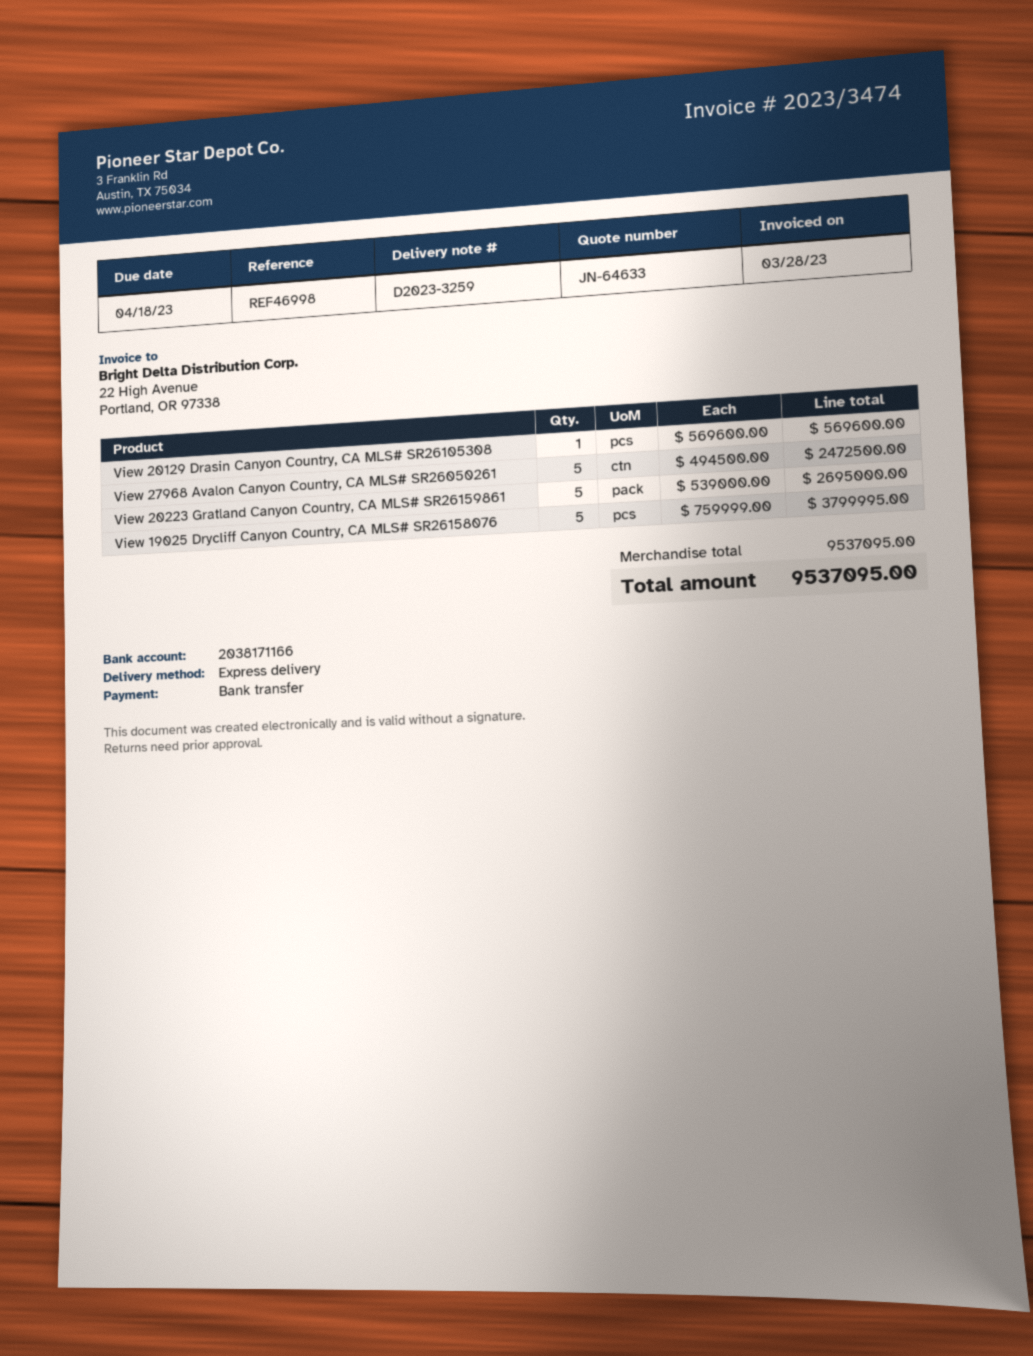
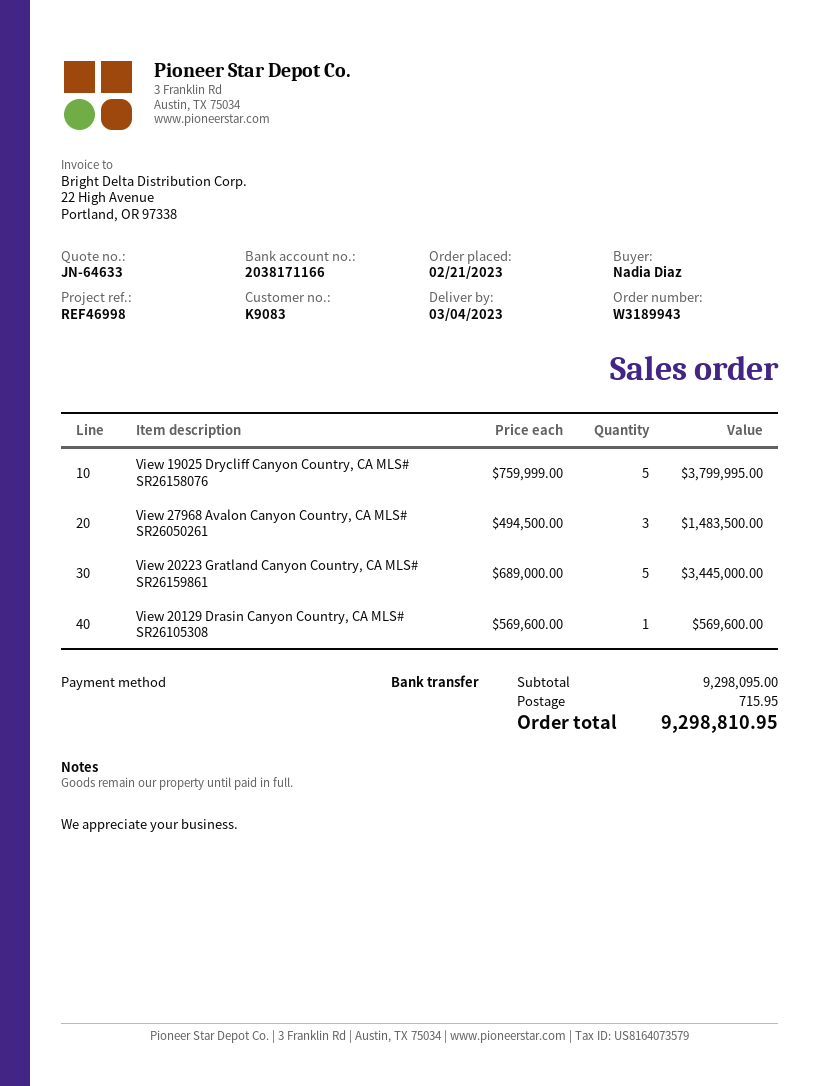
View 27968 Avalon Canyon Country, CA MLS# SR26050261: 5 x 494500.00 = 2472500.00 -> 3 x 494500.00 = 1483500.00
View 20223 Gratland Canyon Country, CA MLS# SR26159861: 5 x 539000.00 = 2695000.00 -> 5 x 689000.00 = 3445000.00
subtotal: 9537095.00 -> 9298095.00
shipping: none -> 715.95
total: 9537095.00 -> 9298810.95

